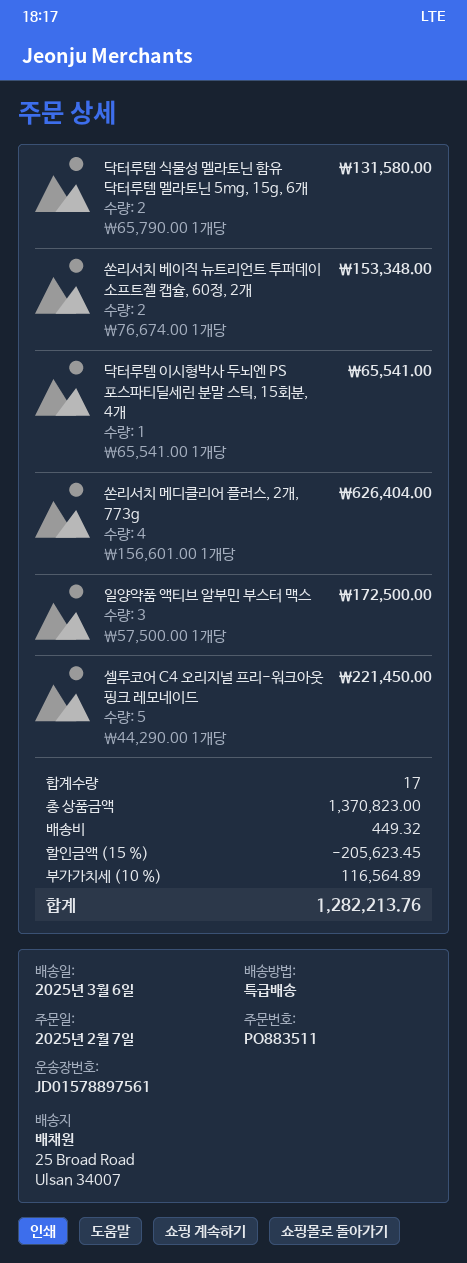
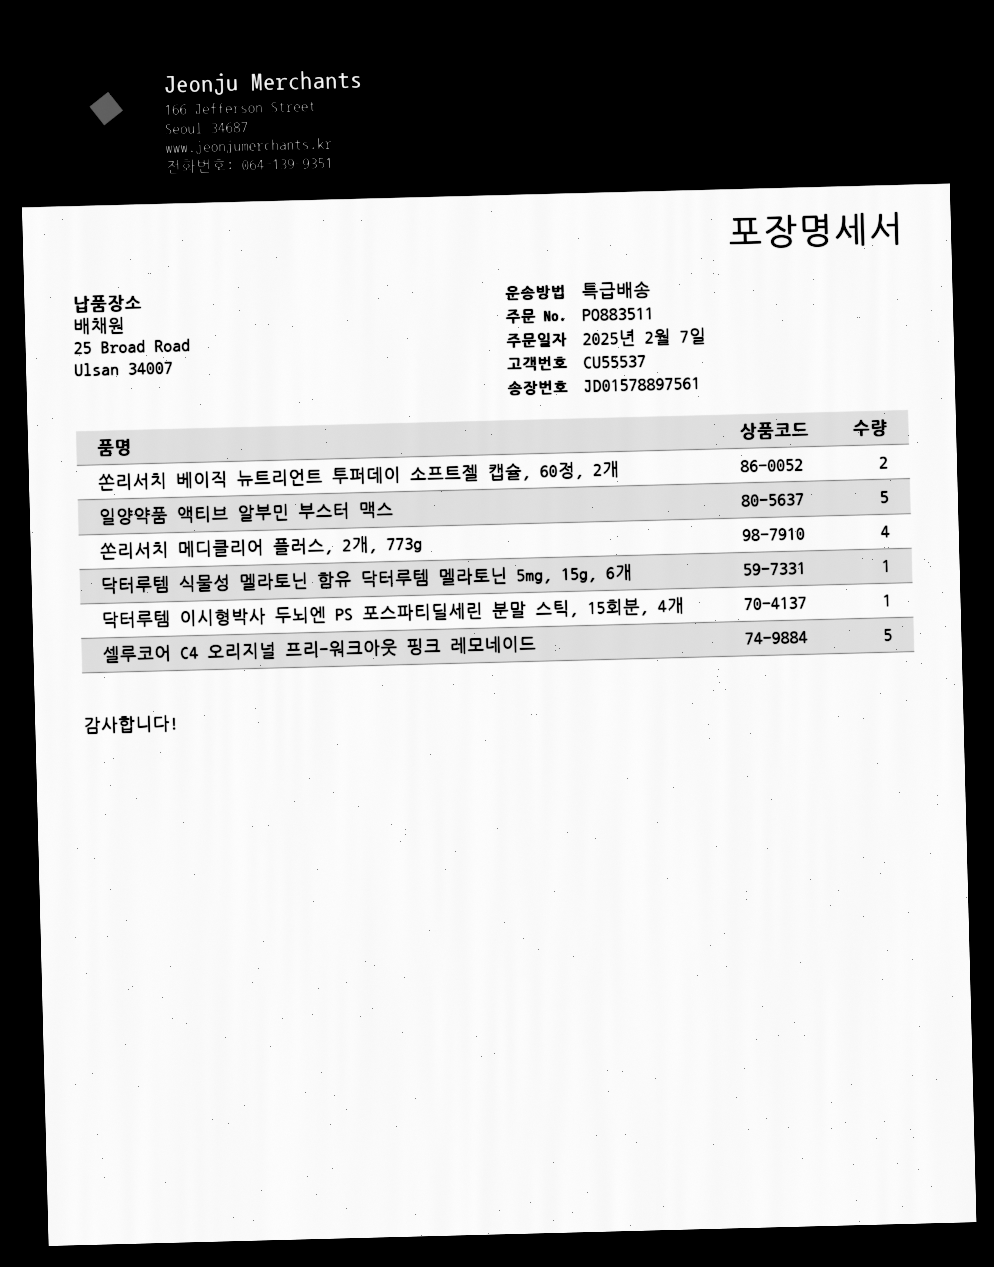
닥터루템 식물성 멜라토닌 함유 닥터루템 멜라토닌 5mg, 15g, 6개: 2 -> 1
일양약품 액티브 알부민 부스터 맥스: 3 -> 5

